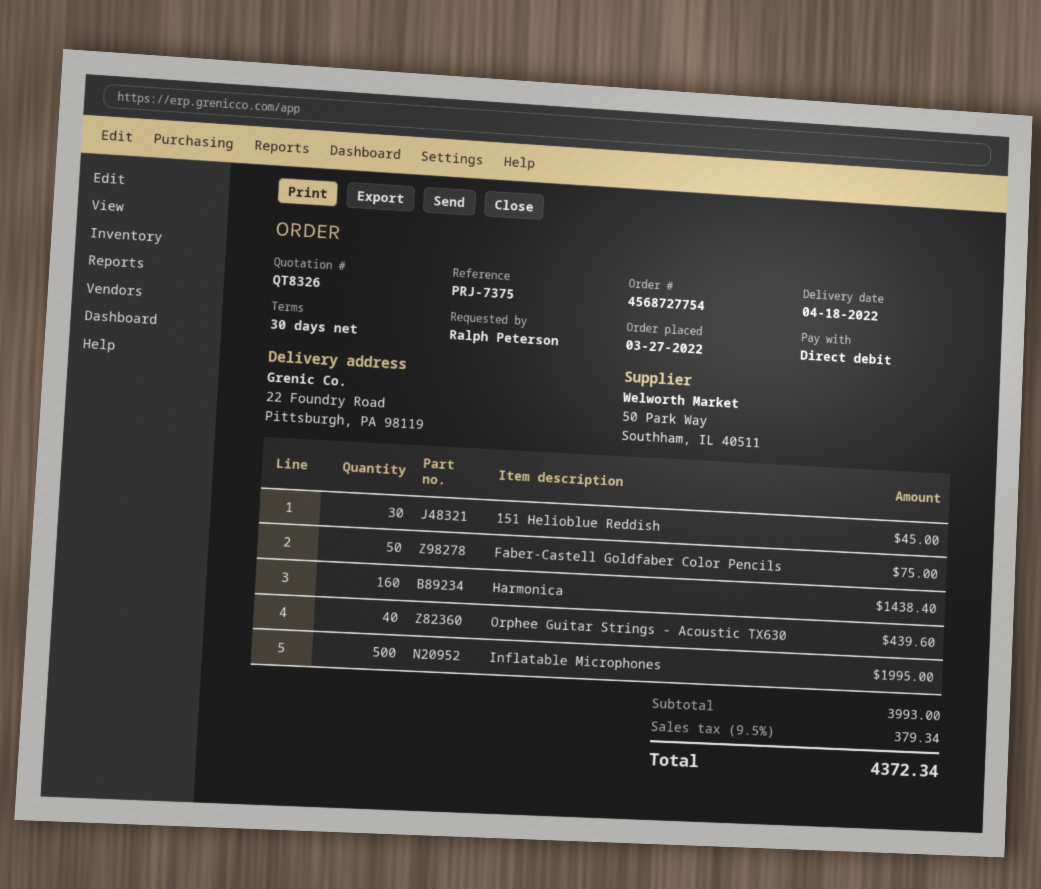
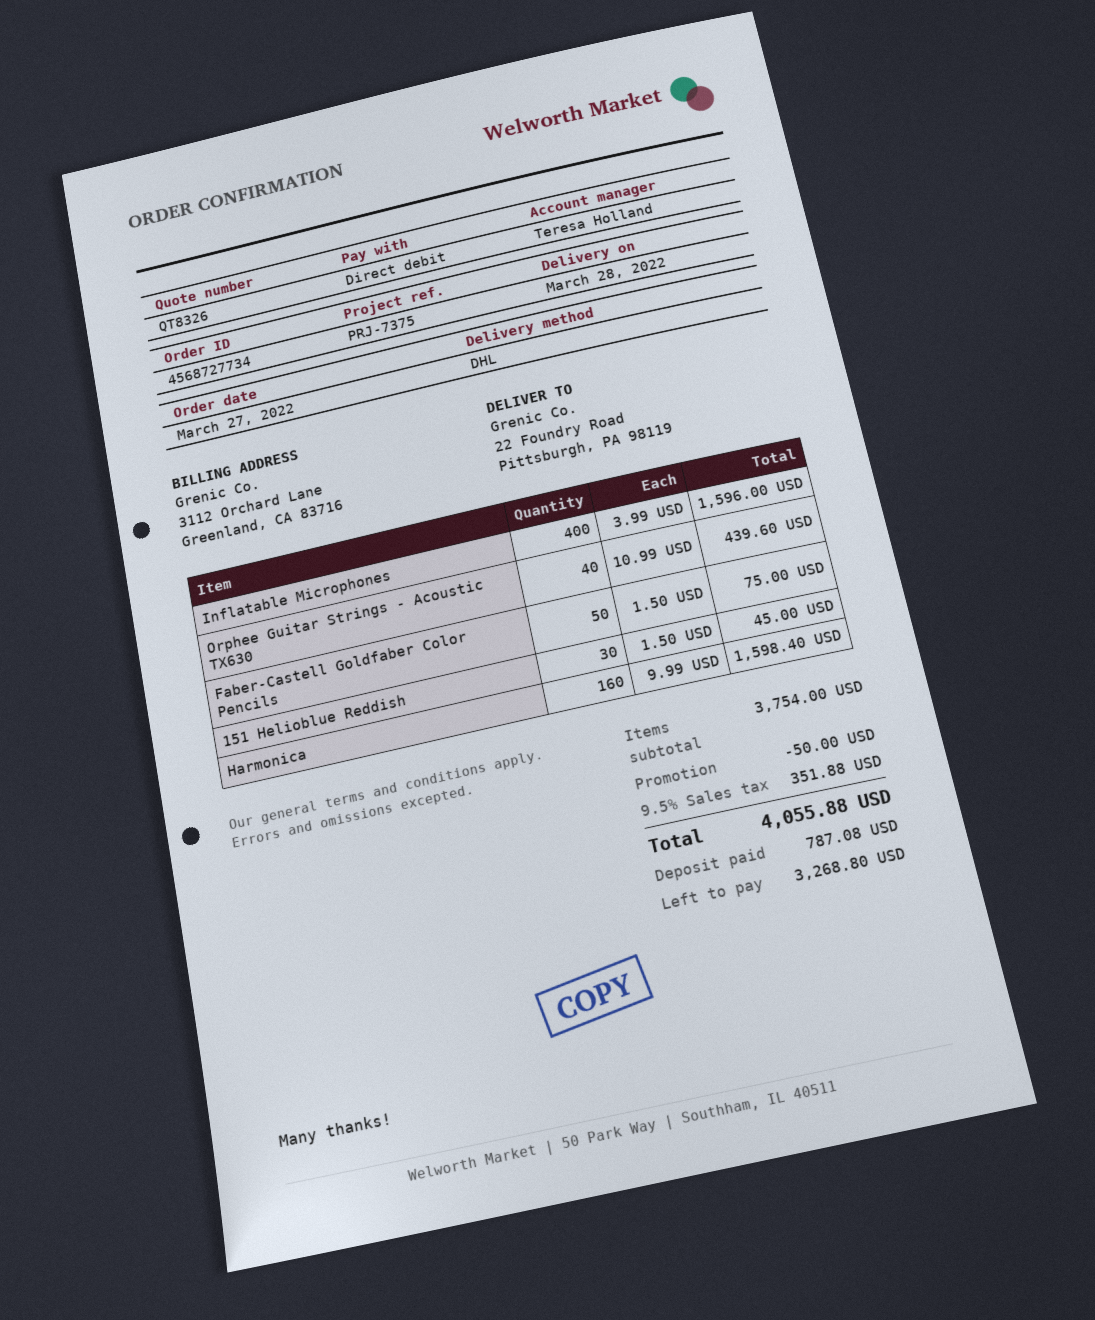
order number: 4568727754 -> 4568727734
delivery date: 2022-04-18 -> 2022-03-28
Harmonica: 160 for 1438.40 -> 160 for 1598.40
Inflatable Microphones: 500 for 1995.00 -> 400 for 1596.00
subtotal: 3993.00 -> 3754.00
discount: none -> 50.00
tax: 9.5% = 379.34 -> 9.5% = 351.88
total: 4372.34 -> 4055.88

